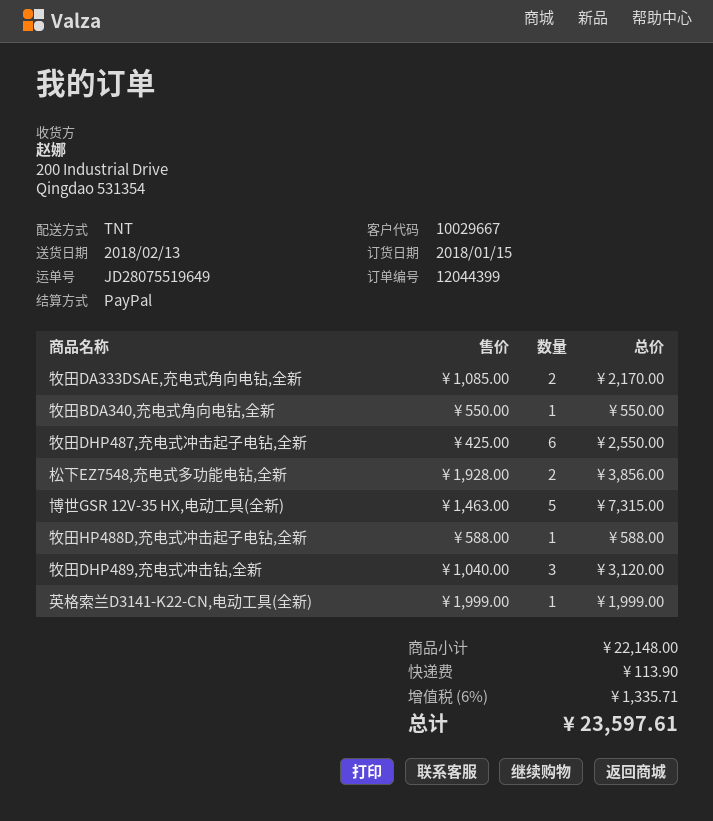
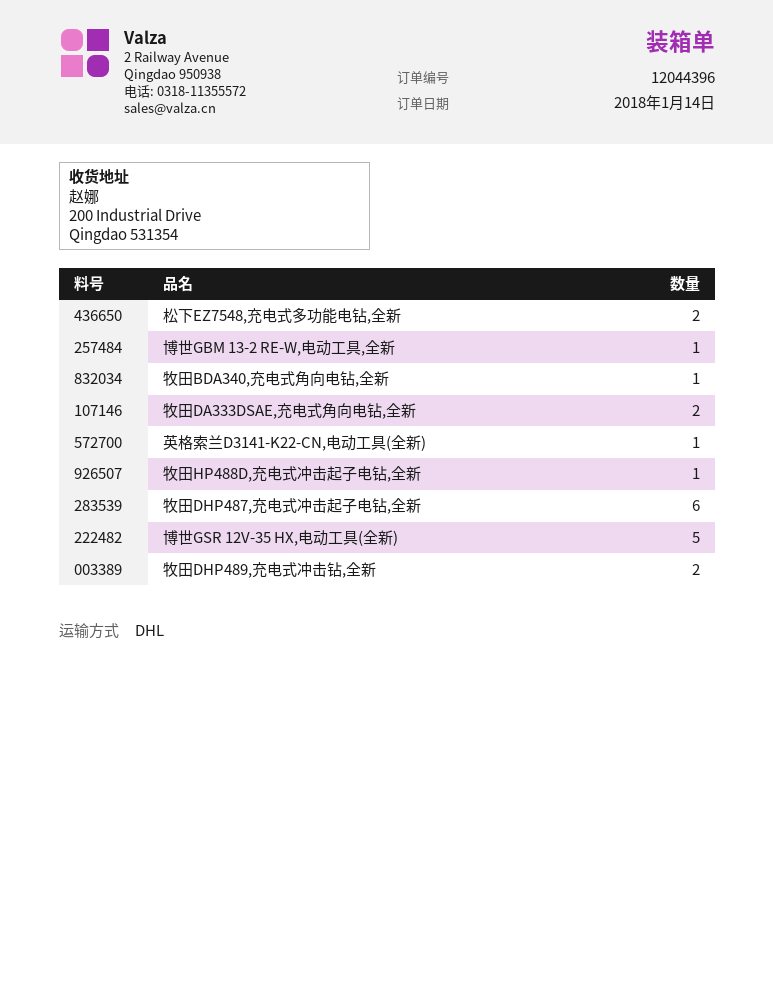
order number: 12044399 -> 12044396
order date: 2018-01-15 -> 2018-01-14
shipping method: TNT -> DHL
牧田DHP489,充电式冲击钻,全新: 3 -> 2
博世GBM 13-2 RE-W,电动工具,全新: none -> 1

